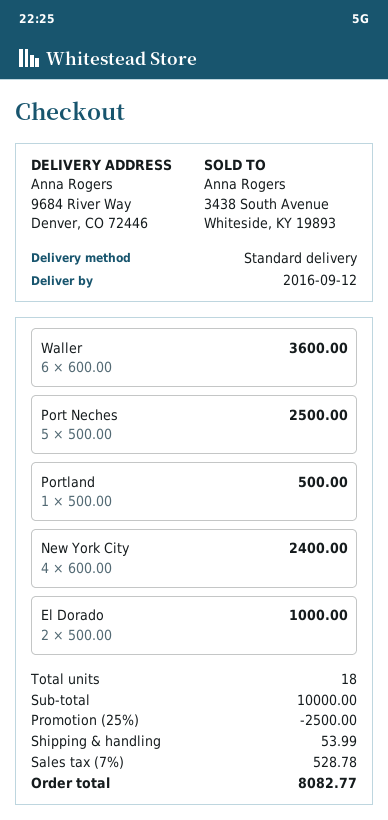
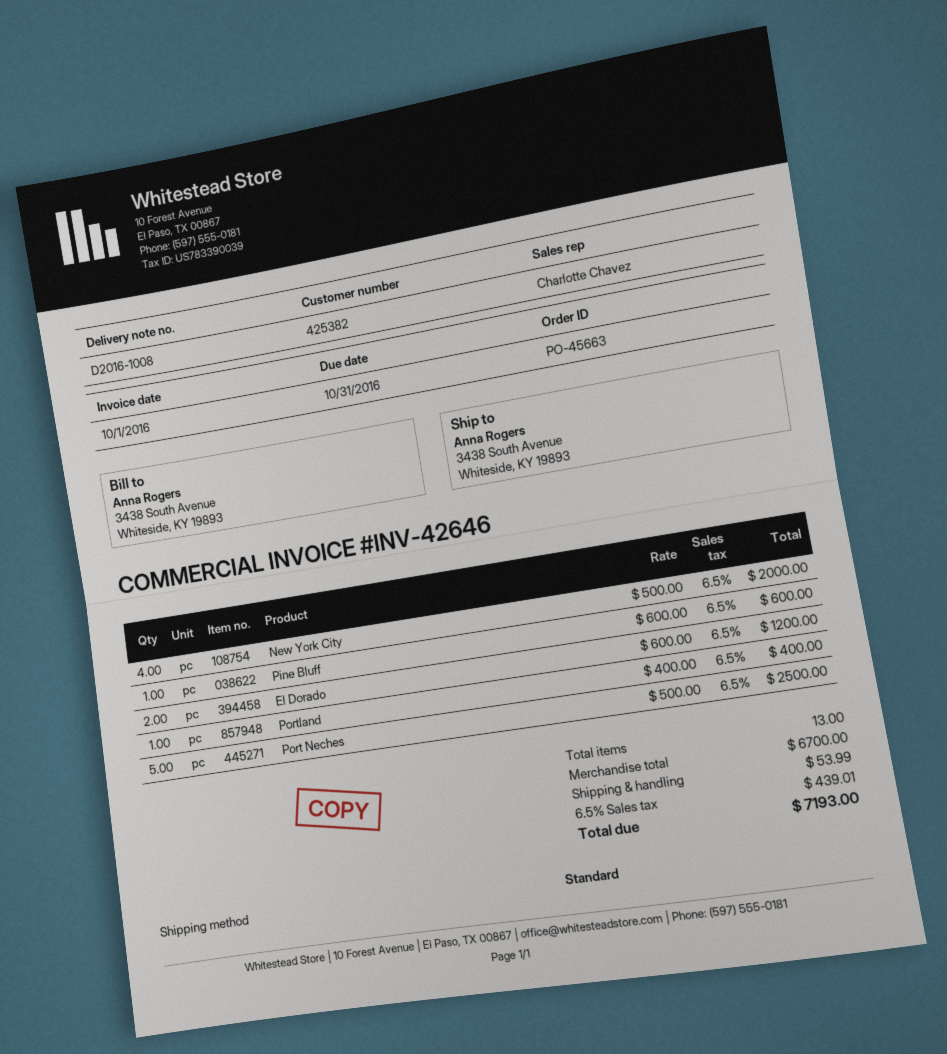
ship to: 9684 River Way, Denver, CO 72446 -> 3438 South Avenue, Whiteside, KY 19893
Waller: 6 x 600.00 = 3600.00 -> none
Portland: 1 x 500.00 = 500.00 -> 1 x 400.00 = 400.00
New York City: 4 x 600.00 = 2400.00 -> 4 x 500.00 = 2000.00
El Dorado: 2 x 500.00 = 1000.00 -> 2 x 600.00 = 1200.00
Pine Bluff: none -> 1 x 600.00 = 600.00
total quantity: 18 -> 13
subtotal: 10000.00 -> 6700.00
discount: 25% = 2500.00 -> none
tax: 7% = 528.78 -> 6.5% = 439.01
total: 8082.77 -> 7193.00

